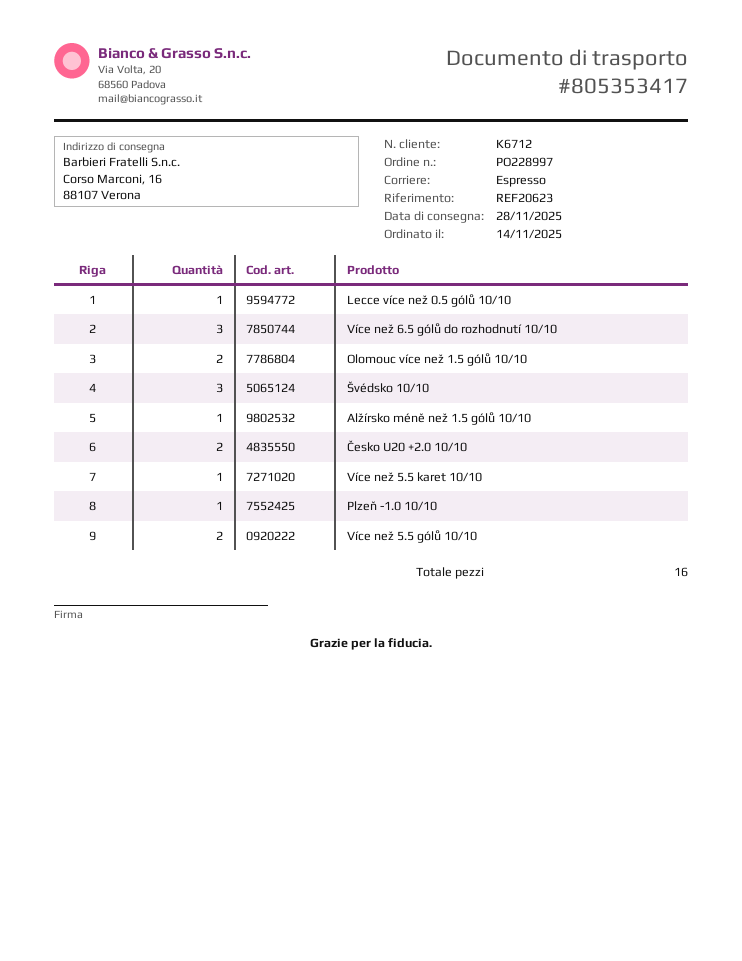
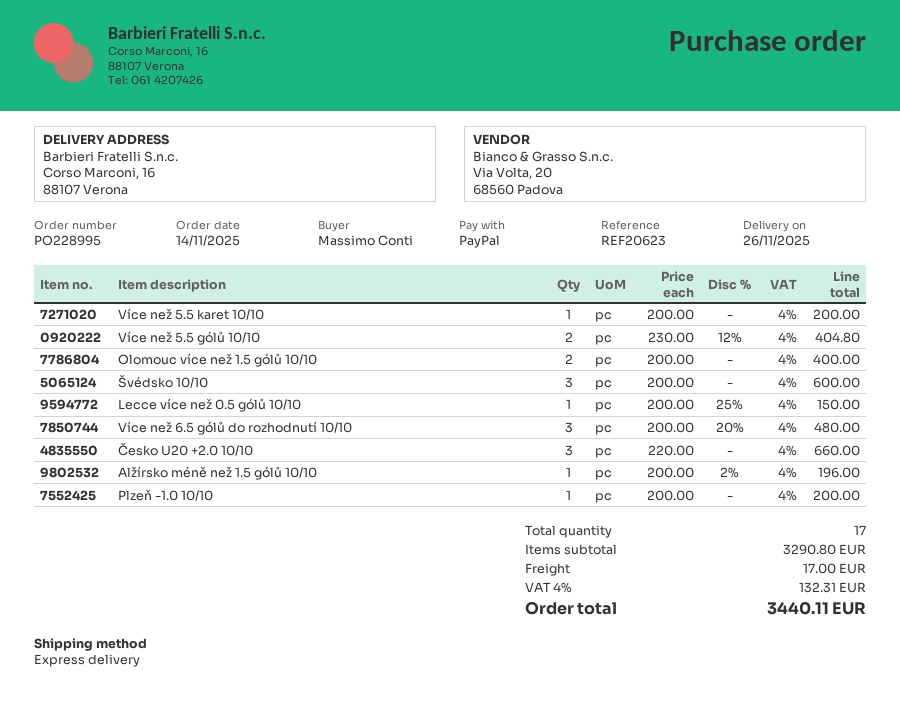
order number: PO228997 -> PO228995
delivery date: 2025-11-28 -> 2025-11-26
Česko U20 +2.0 10/10: 2 -> 3
total quantity: 16 -> 17

